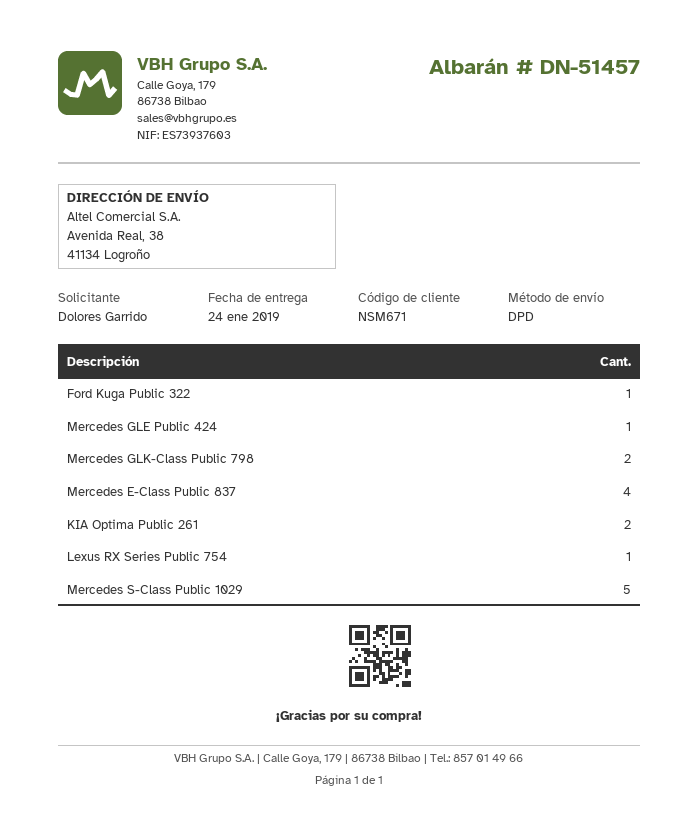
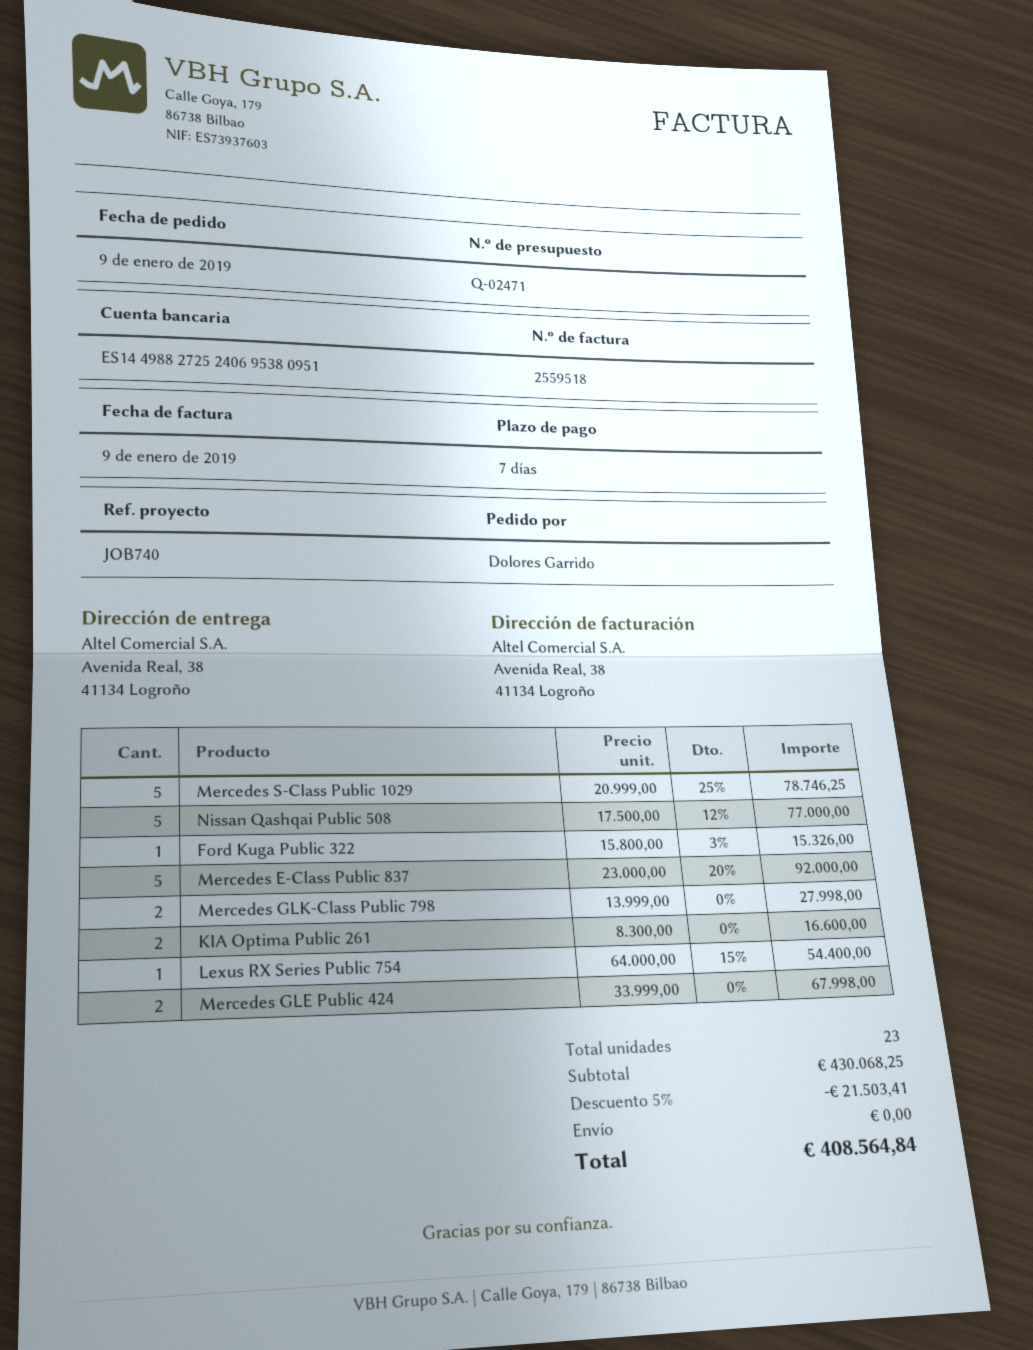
Mercedes GLE Public 424: 1 -> 2
Mercedes E-Class Public 837: 4 -> 5
Nissan Qashqai Public 508: none -> 5

